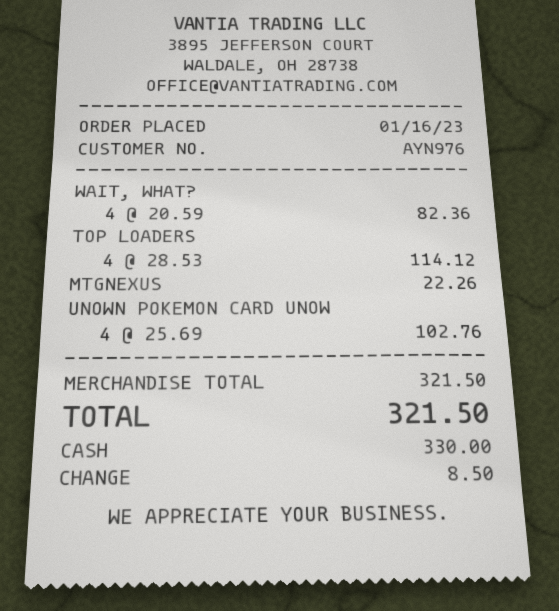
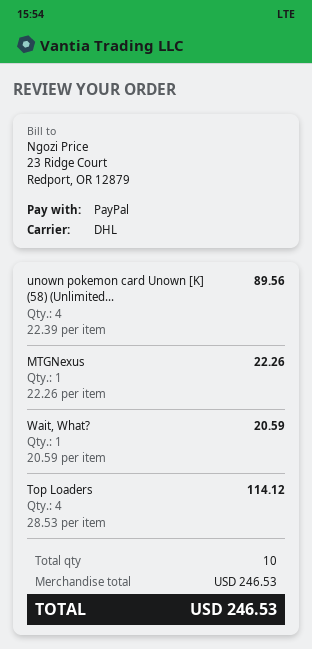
payment method: cash -> PayPal
WAIT, WHAT?: 4 x 20.59 = 82.36 -> 1 x 20.59 = 20.59
UNOWN POKEMON CARD UNOW: 4 x 25.69 = 102.76 -> 4 x 22.39 = 89.56
subtotal: 321.50 -> 246.53
total: 321.50 -> 246.53

